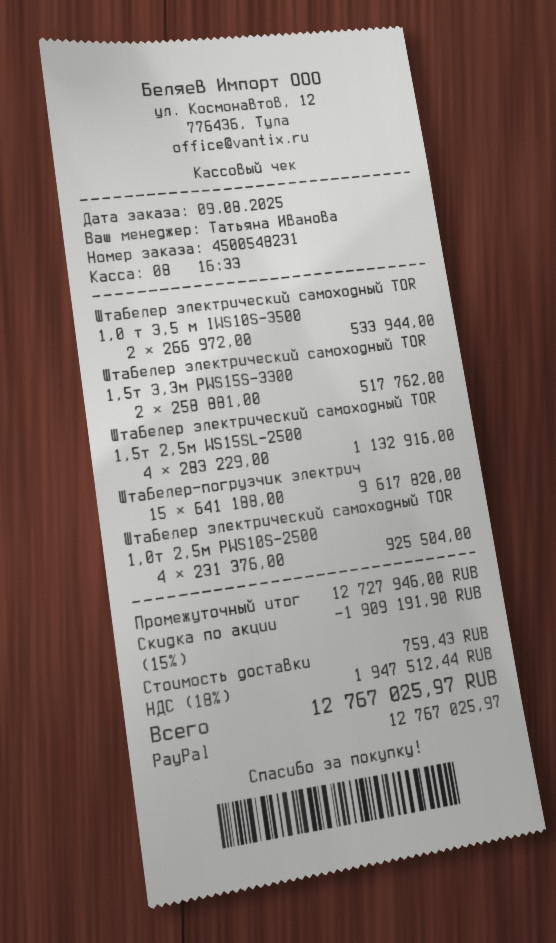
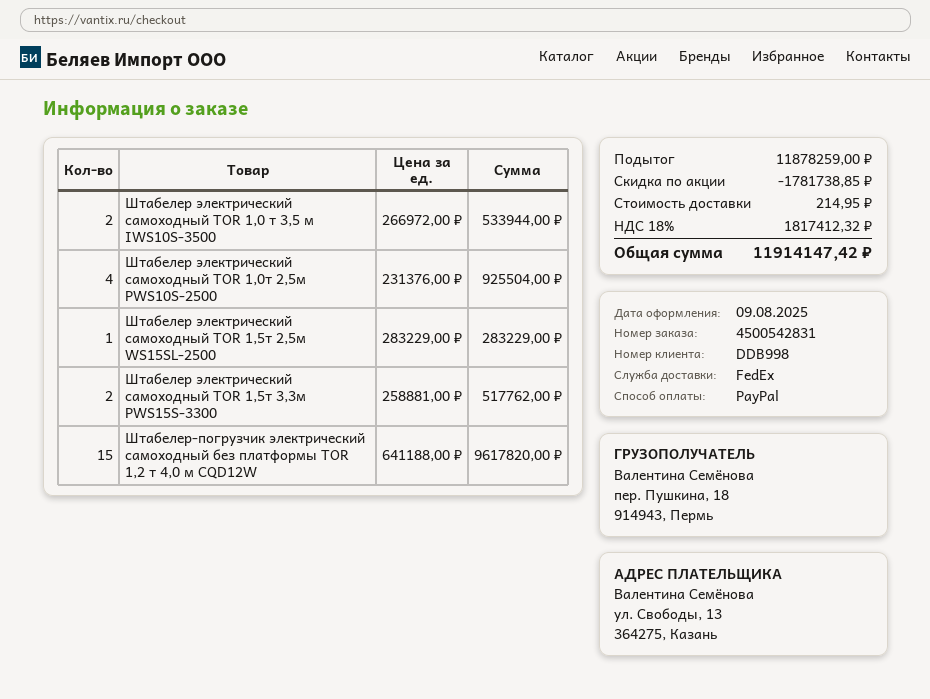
order number: 4500548231 -> 4500542831
Штабелер электрический самоходный TOR 1,5т 2,5м WS15SL-2500: 4 x 283229.00 = 1132916.00 -> 1 x 283229.00 = 283229.00
subtotal: 12727946.00 -> 11878259.00
discount: 1909191.90 -> 1781738.85
shipping: 759.43 -> 214.95
tax: 18% = 1947512.44 -> 18% = 1817412.32
total: 12767025.97 -> 11914147.42

